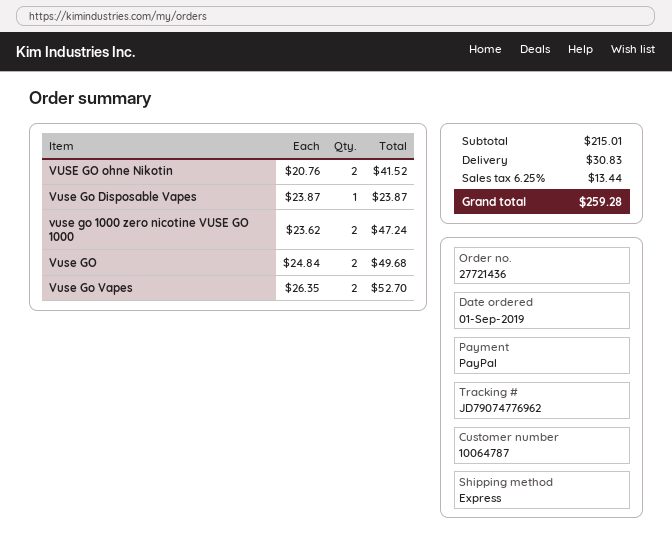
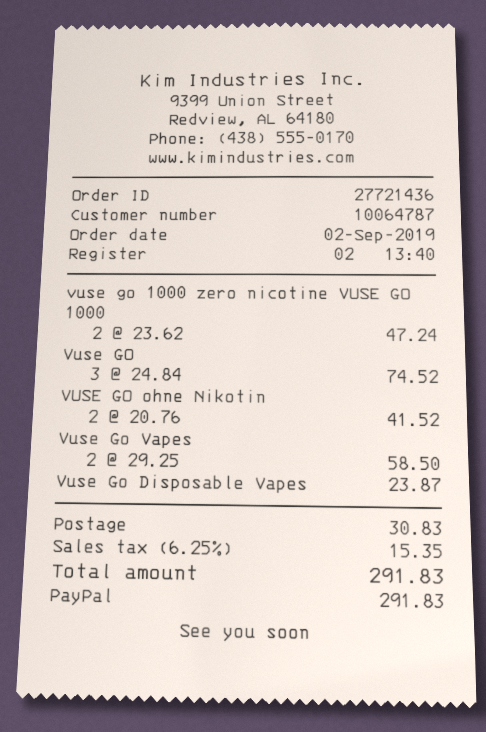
order date: 2019-09-01 -> 2019-09-02
Vuse GO: 2 x 24.84 = 49.68 -> 3 x 24.84 = 74.52
Vuse Go Vapes: 2 x 26.35 = 52.70 -> 2 x 29.25 = 58.50
tax: 6.25% = 13.44 -> 6.25% = 15.35
total: 259.28 -> 291.83

